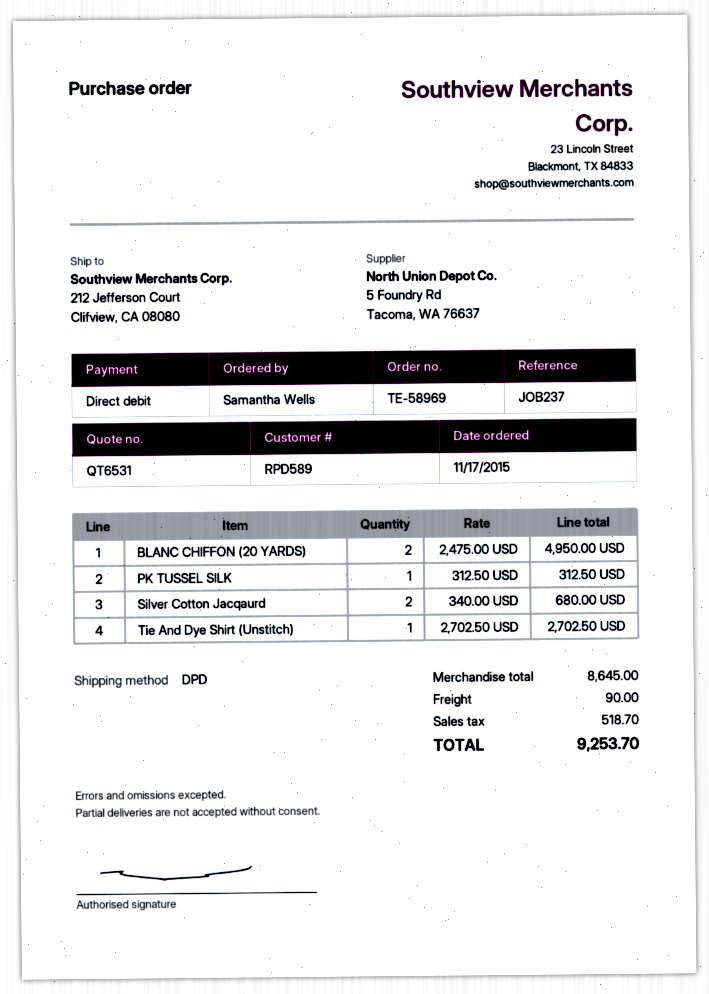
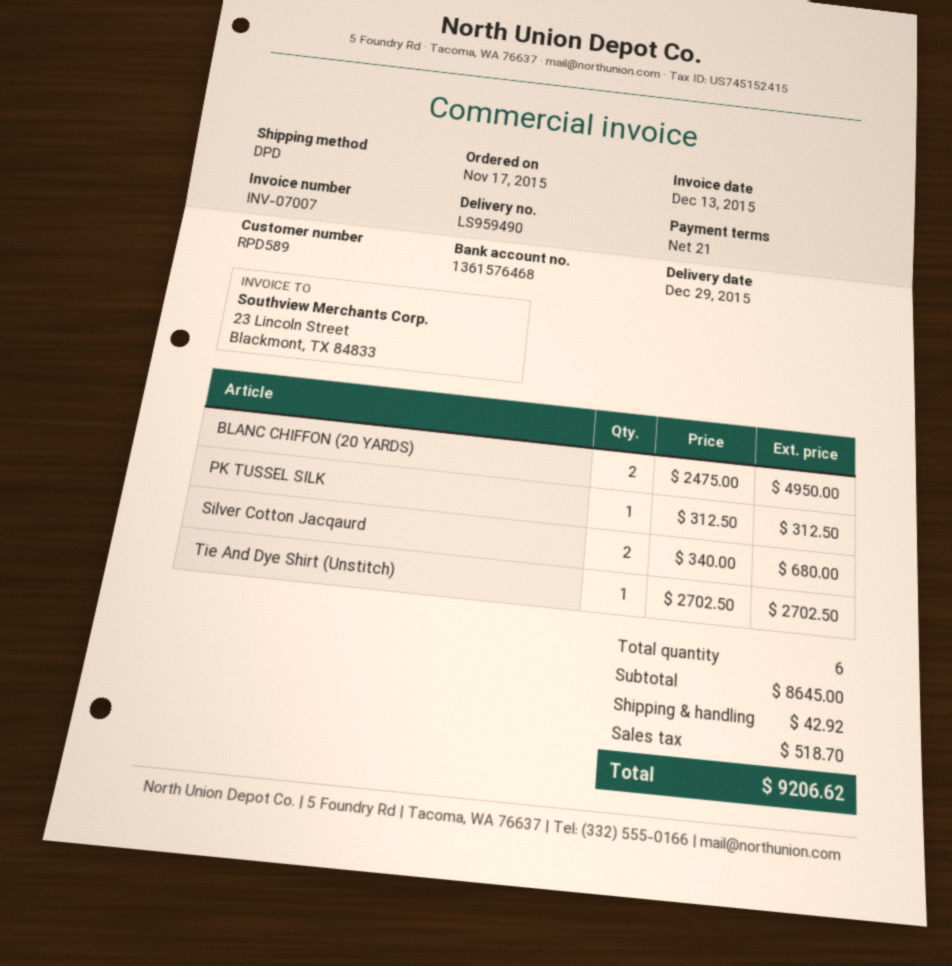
shipping: 90.00 -> 42.92
total: 9253.70 -> 9206.62

